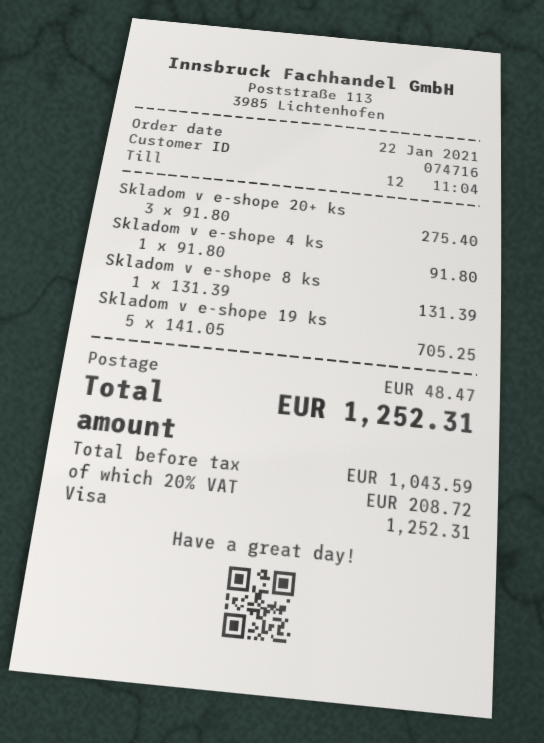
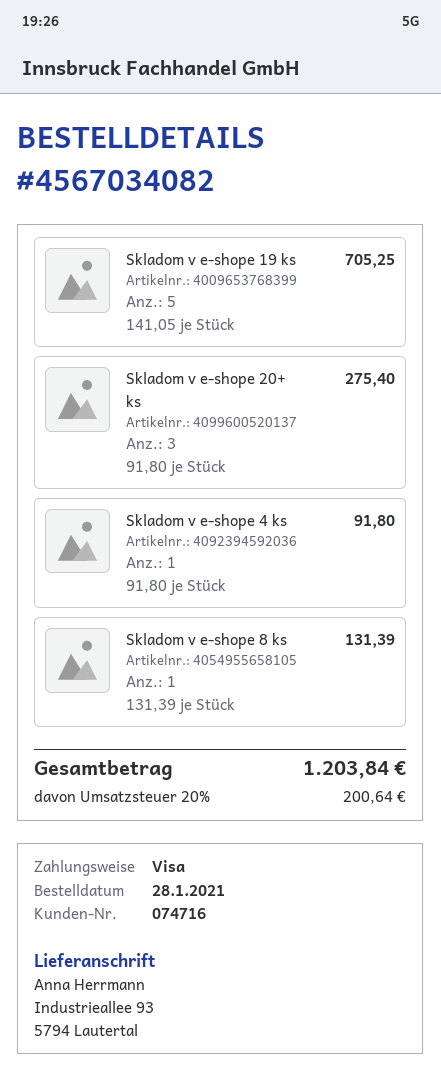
order date: 2021-01-22 -> 2021-01-28
shipping: 48.47 -> none
tax: 20% = 208.72 -> 20% = 200.64
total: 1252.31 -> 1203.84

